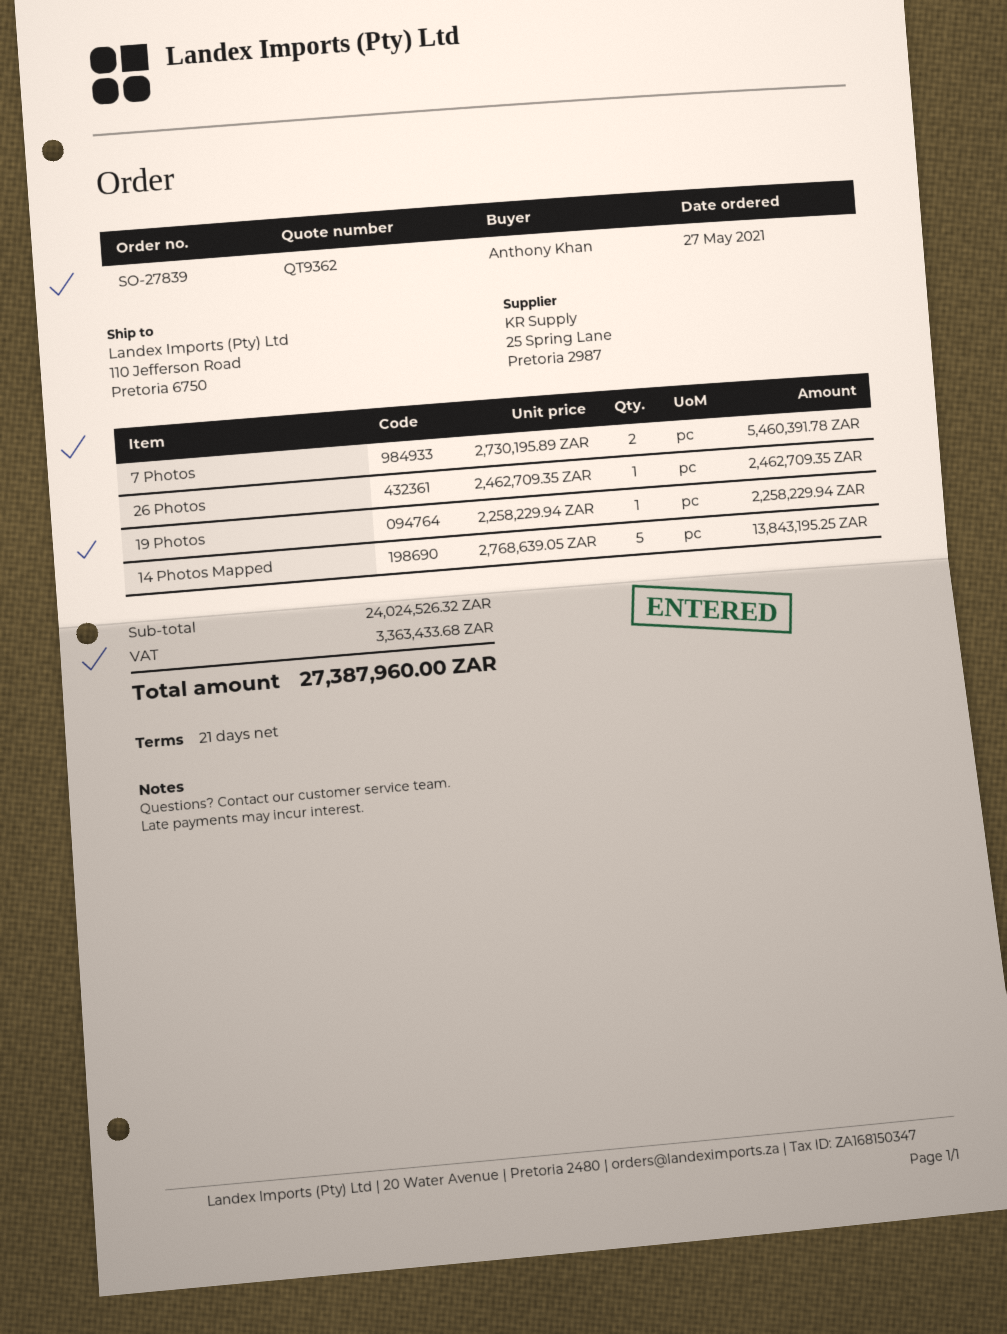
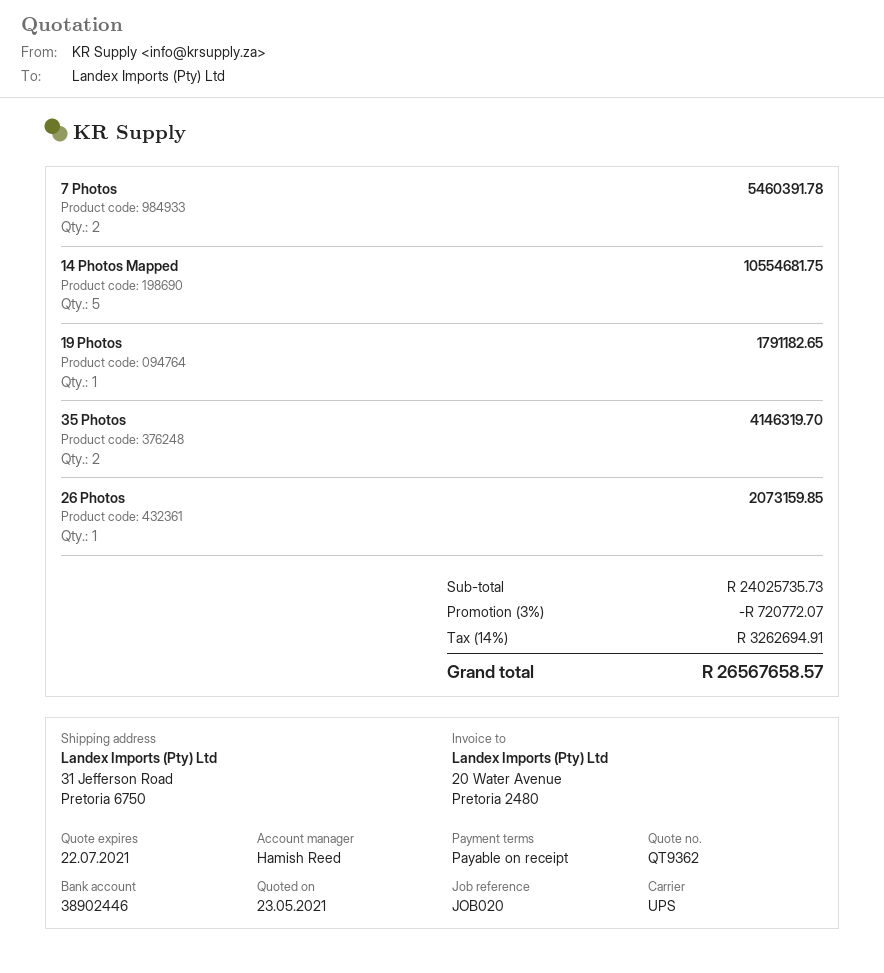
payment terms: 21 days -> on receipt
ship to: 110 Jefferson Road, Pretoria 6750 -> 31 Jefferson Road, Pretoria 6750
26 Photos: 1 for 2462709.35 -> 1 for 2073159.85
19 Photos: 1 for 2258229.94 -> 1 for 1791182.65
14 Photos Mapped: 5 for 13843195.25 -> 5 for 10554681.75
35 Photos: none -> 2 for 4146319.70
subtotal: 24024526.32 -> 24025735.73
discount: none -> 3% = 720772.07
tax: 3363433.68 -> 3262694.91
total: 27387960.00 -> 26567658.57

